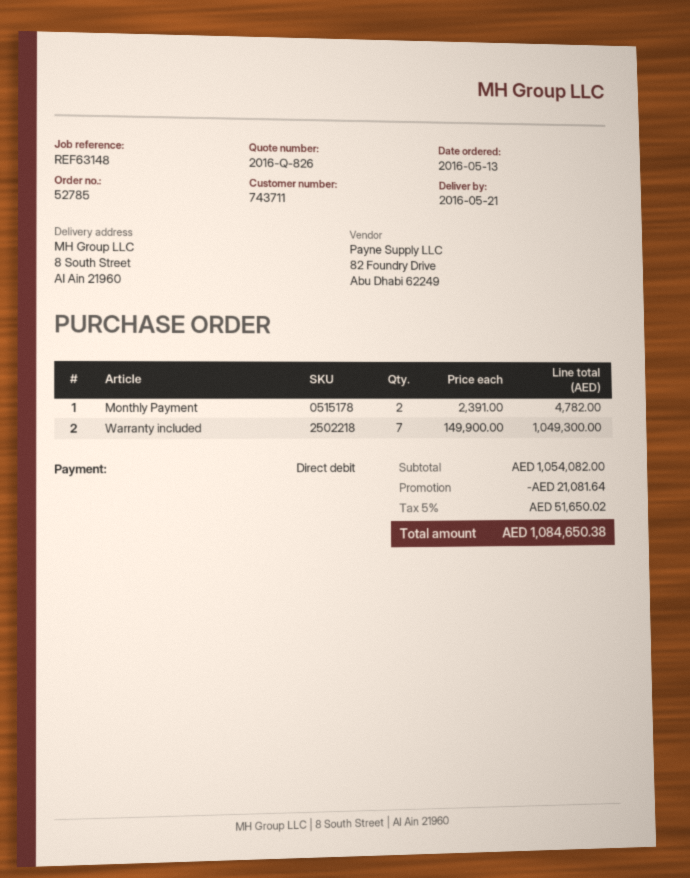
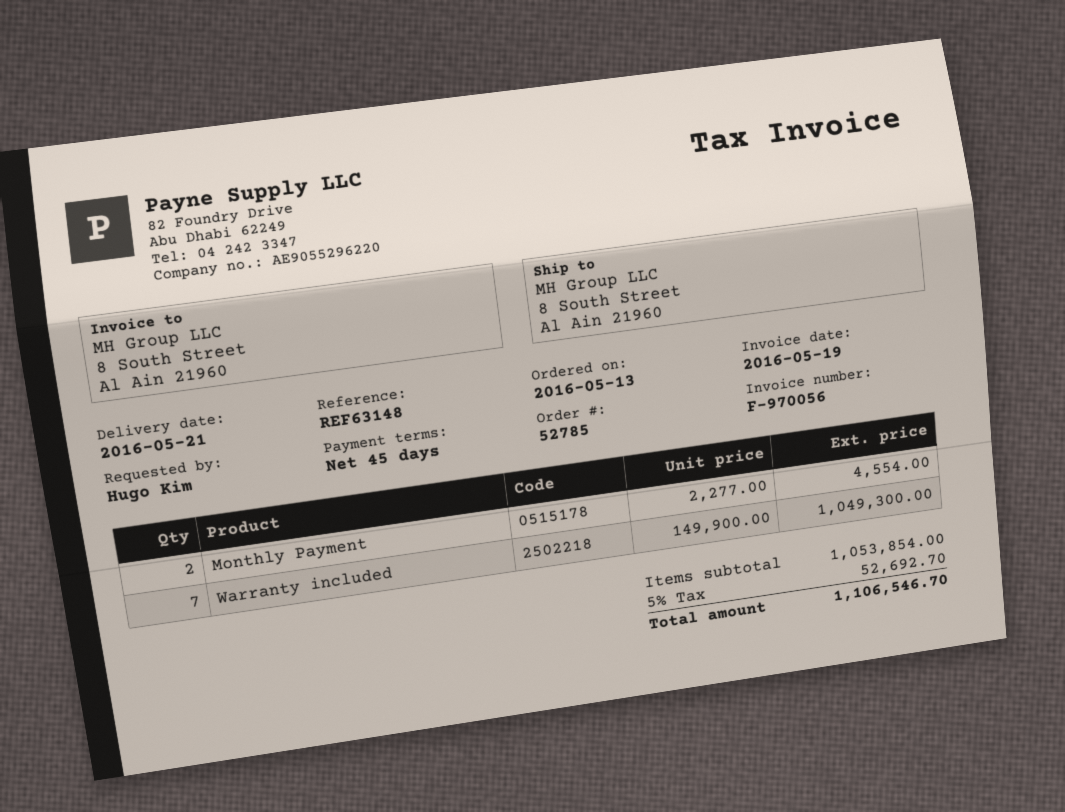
Monthly Payment: 2 x 2391.00 = 4782.00 -> 2 x 2277.00 = 4554.00
subtotal: 1054082.00 -> 1053854.00
discount: 21081.64 -> none
tax: 5% = 51650.02 -> 5% = 52692.70
total: 1084650.38 -> 1106546.70

